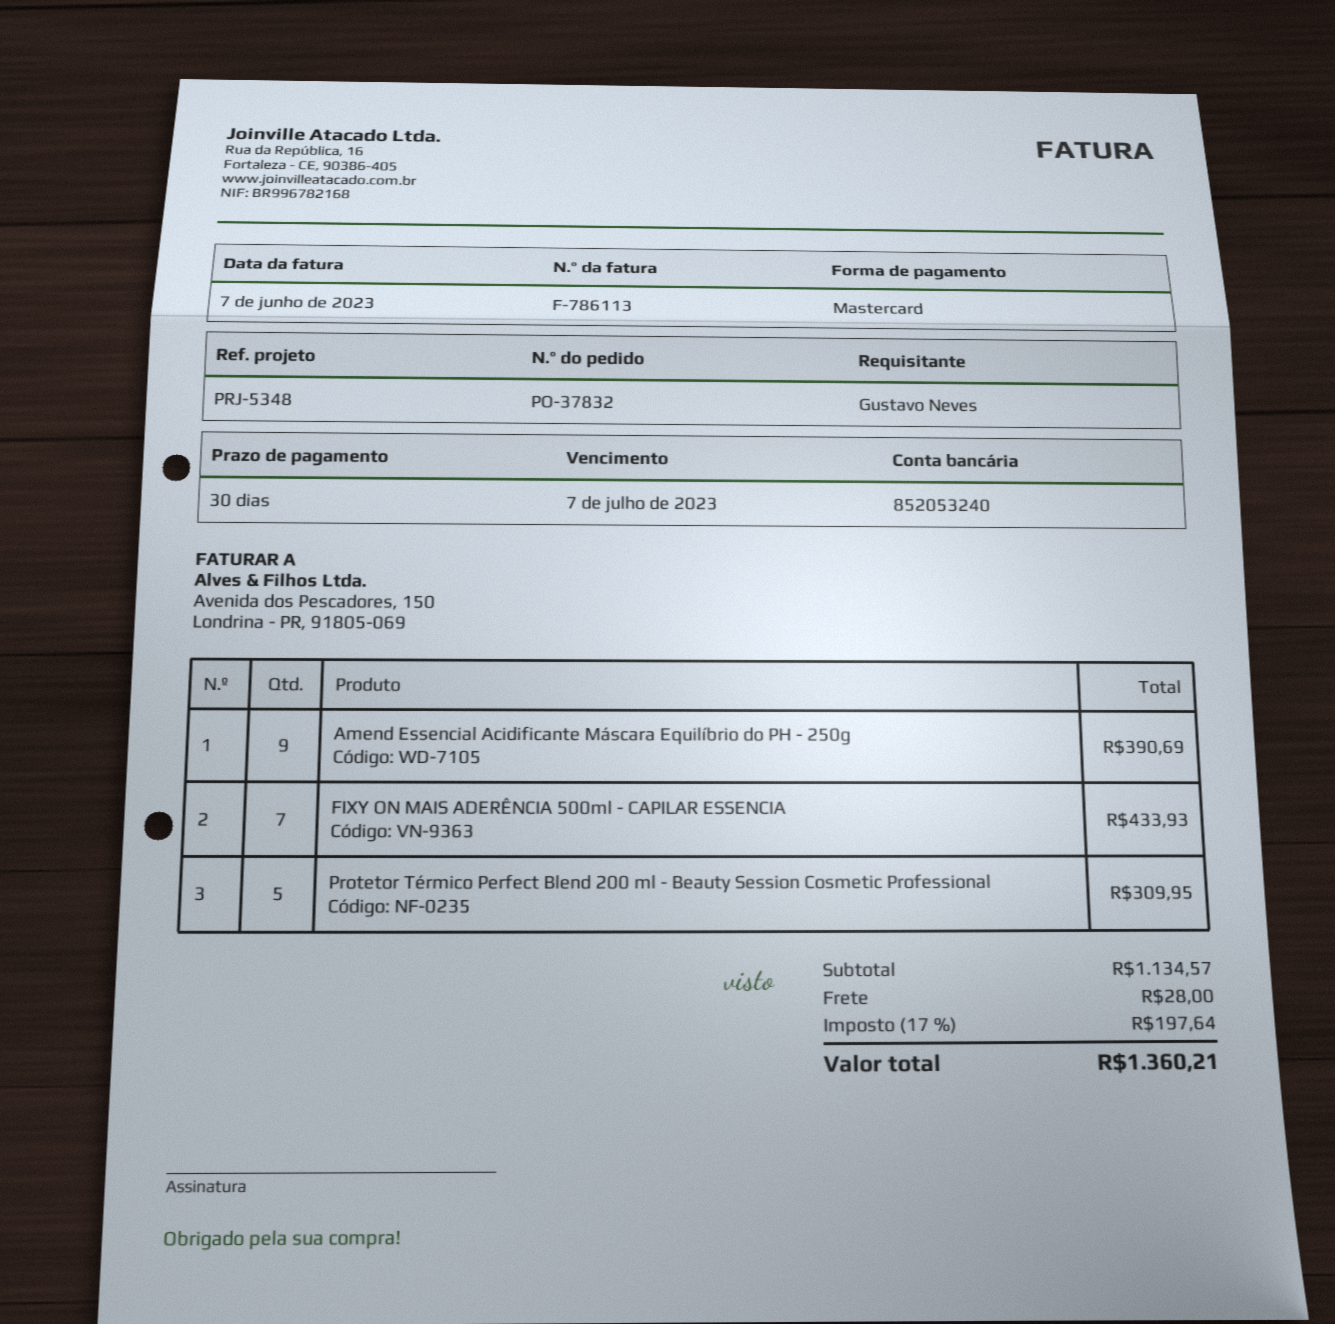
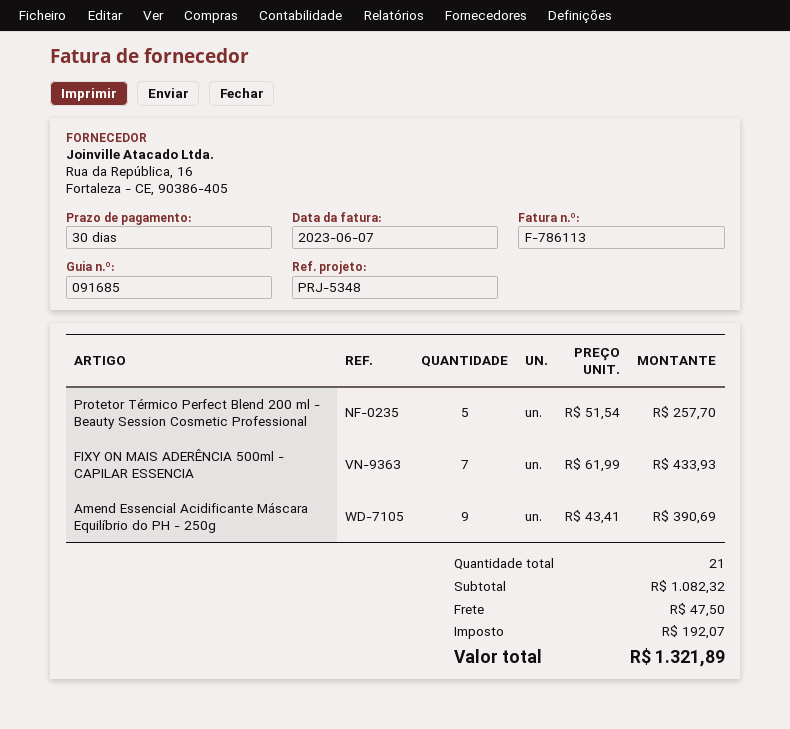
Protetor Térmico Perfect Blend 200 ml - Beauty Session Cosmetic Professional: 5 for 309.95 -> 5 for 257.70
subtotal: 1134.57 -> 1082.32
shipping: 28.00 -> 47.50
tax: 197.64 -> 192.07
total: 1360.21 -> 1321.89

